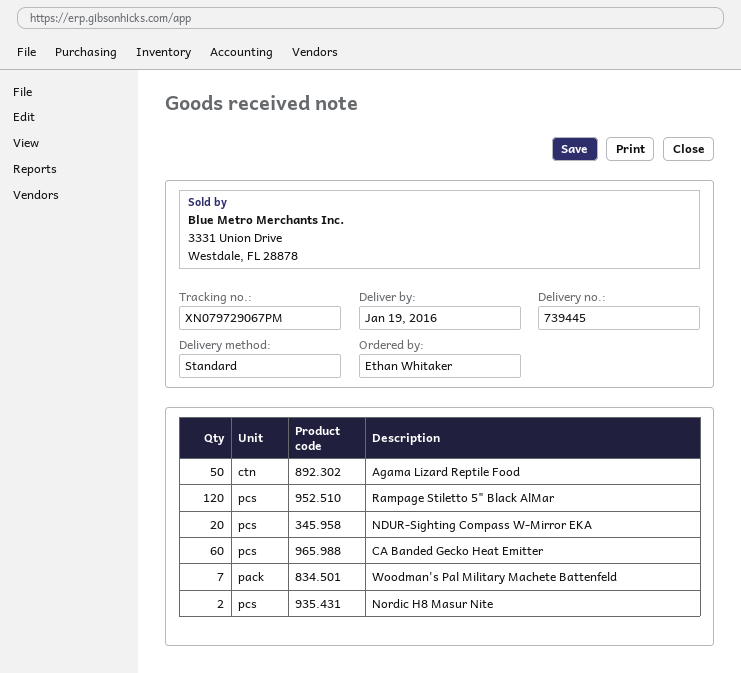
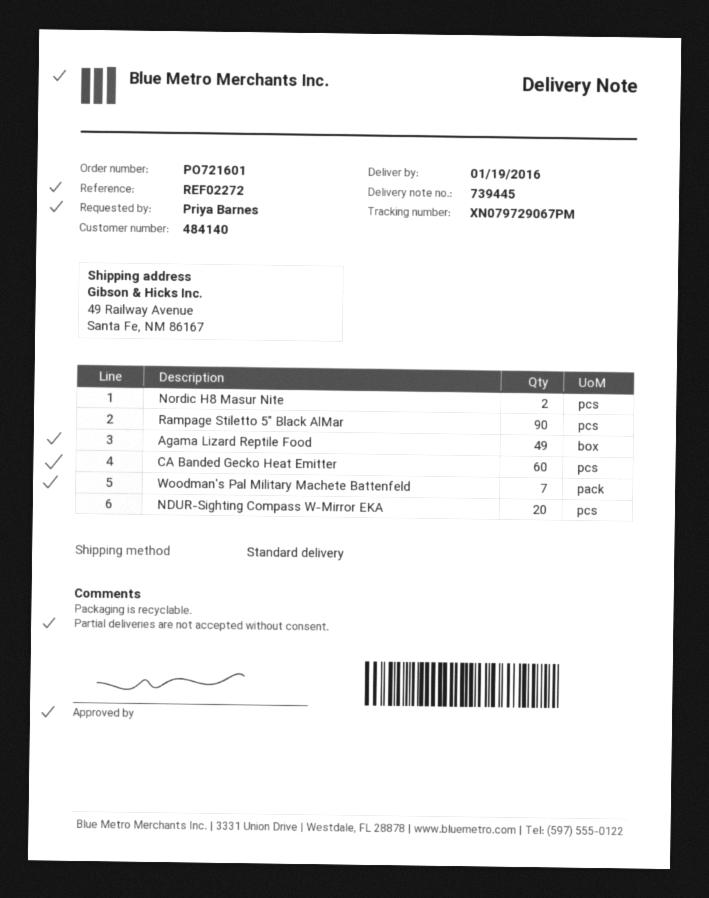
ordered by: Ethan Whitaker -> Priya Barnes
Agama Lizard Reptile Food: 50 -> 49
Rampage Stiletto 5" Black AlMar: 120 -> 90

